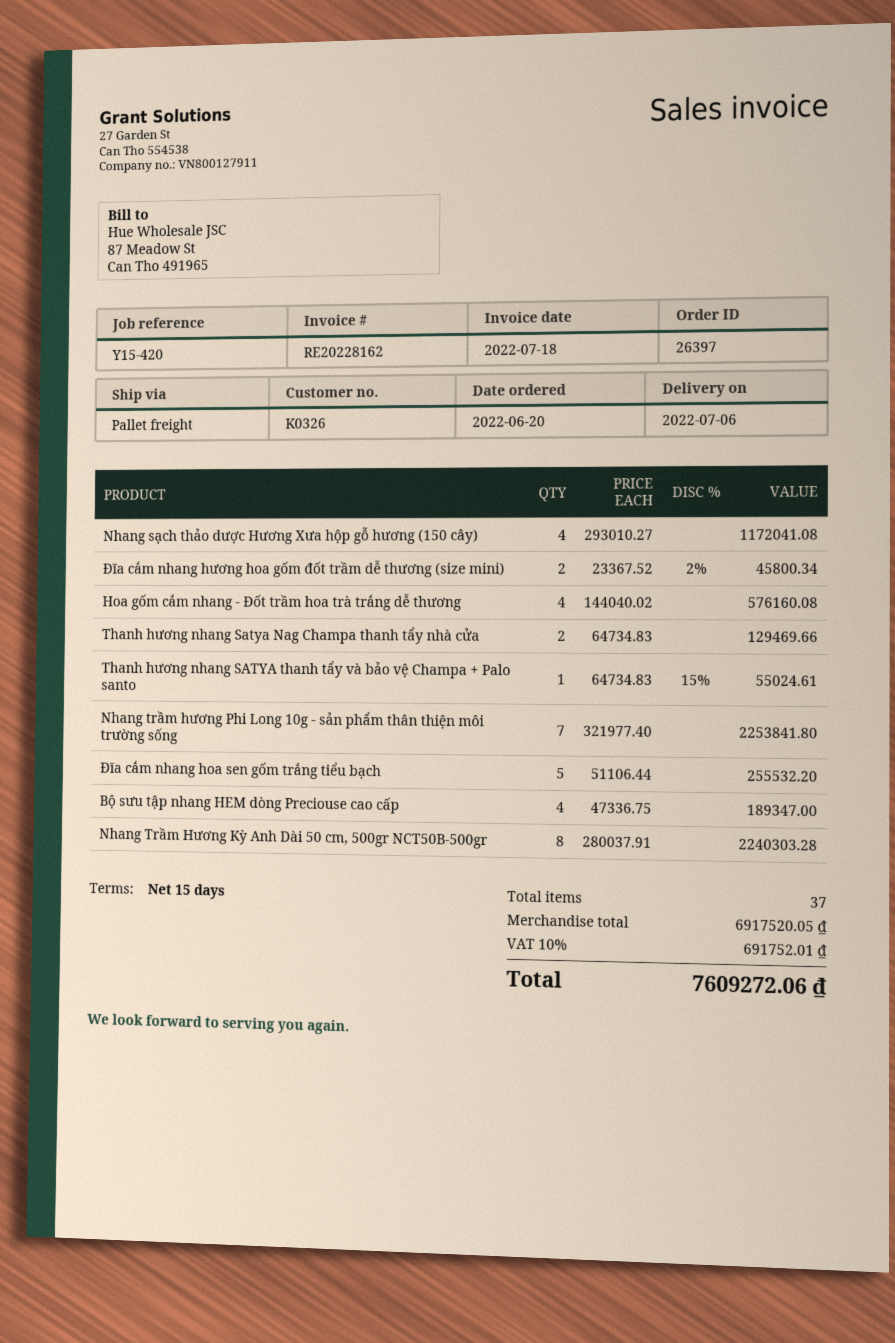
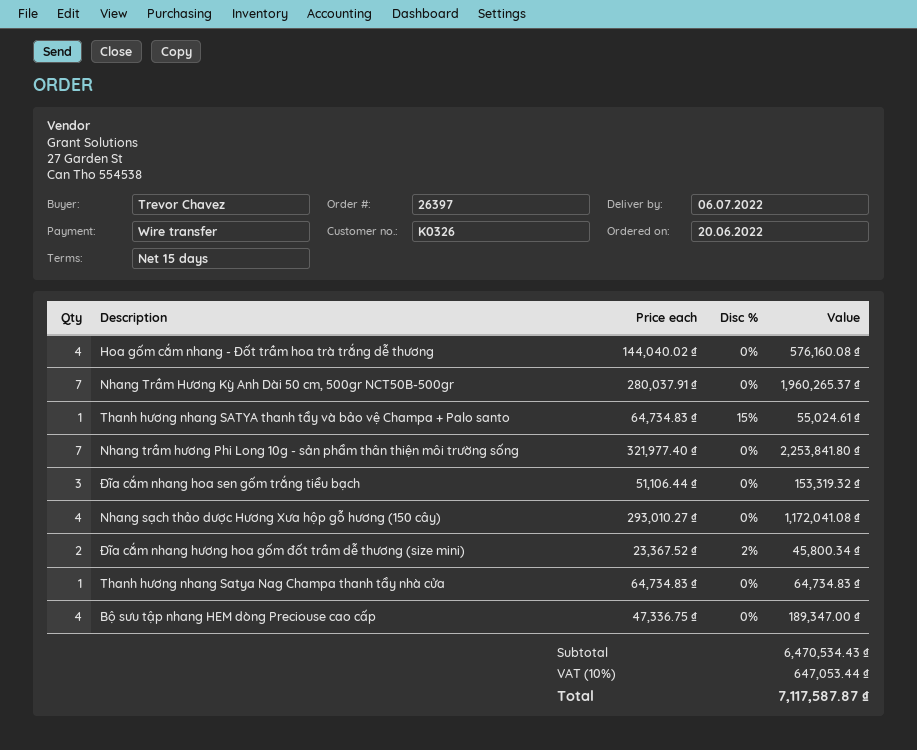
Thanh hương nhang Satya Nag Champa thanh tẩy nhà cửa: 2 x 64734.83 = 129469.66 -> 1 x 64734.83 = 64734.83
Đĩa cắm nhang hoa sen gốm trắng tiểu bạch: 5 x 51106.44 = 255532.20 -> 3 x 51106.44 = 153319.32
Nhang Trầm Hương Kỳ Anh Dài 50 cm, 500gr NCT50B-500gr: 8 x 280037.91 = 2240303.28 -> 7 x 280037.91 = 1960265.37
subtotal: 6917520.05 -> 6470534.43
tax: 10% = 691752.01 -> 10% = 647053.44
total: 7609272.06 -> 7117587.87

